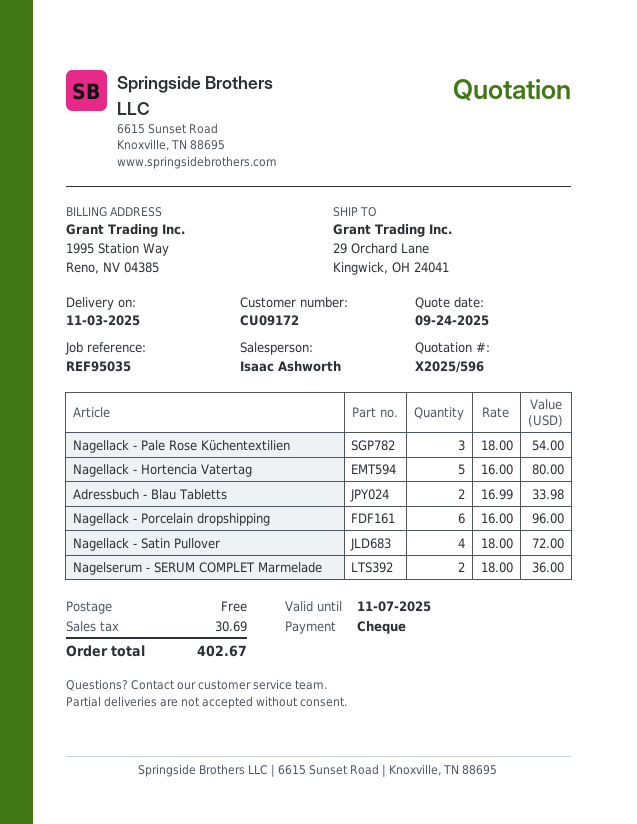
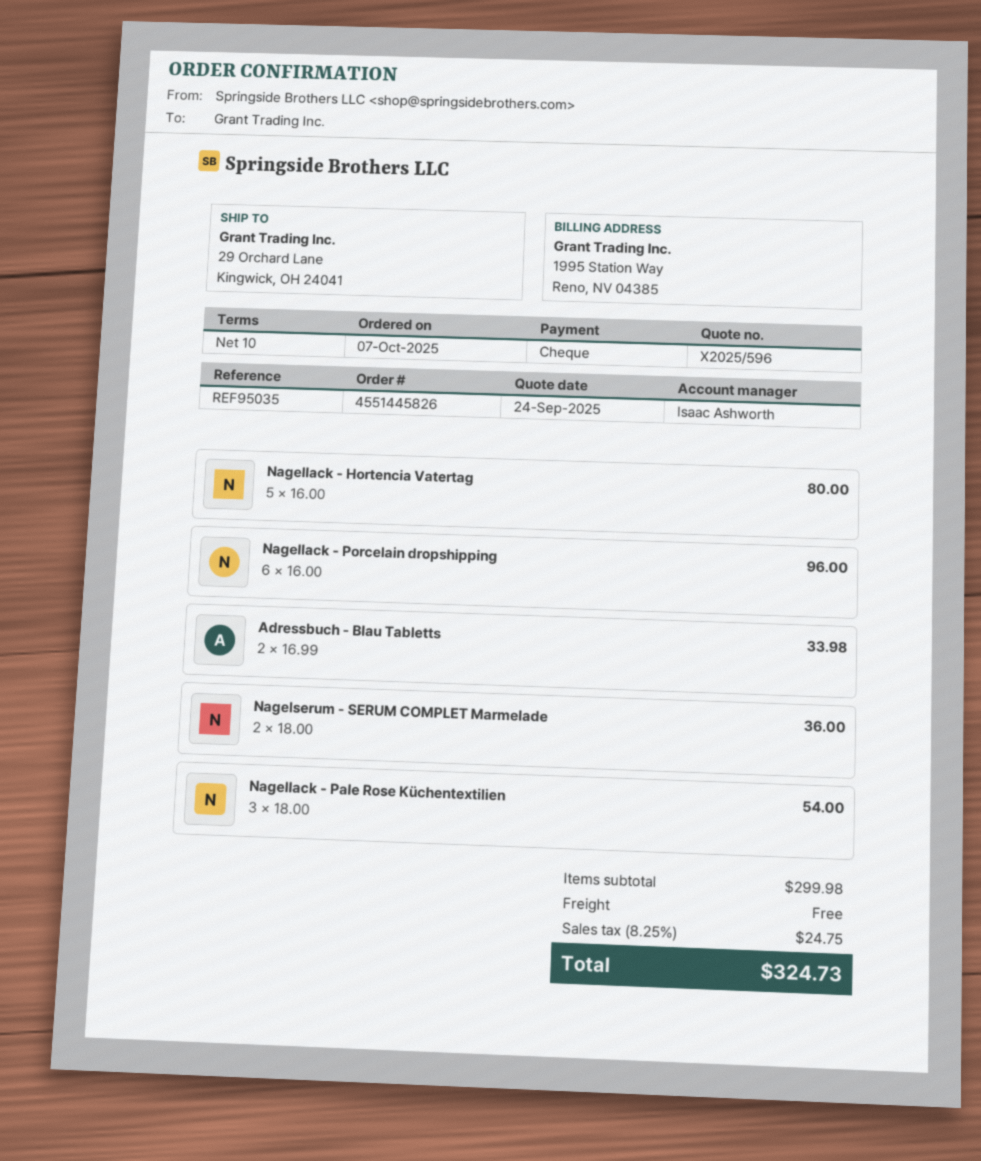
Nagellack - Satin Pullover: 4 x 18.00 = 72.00 -> none
tax: 30.69 -> 24.75
total: 402.67 -> 324.73

